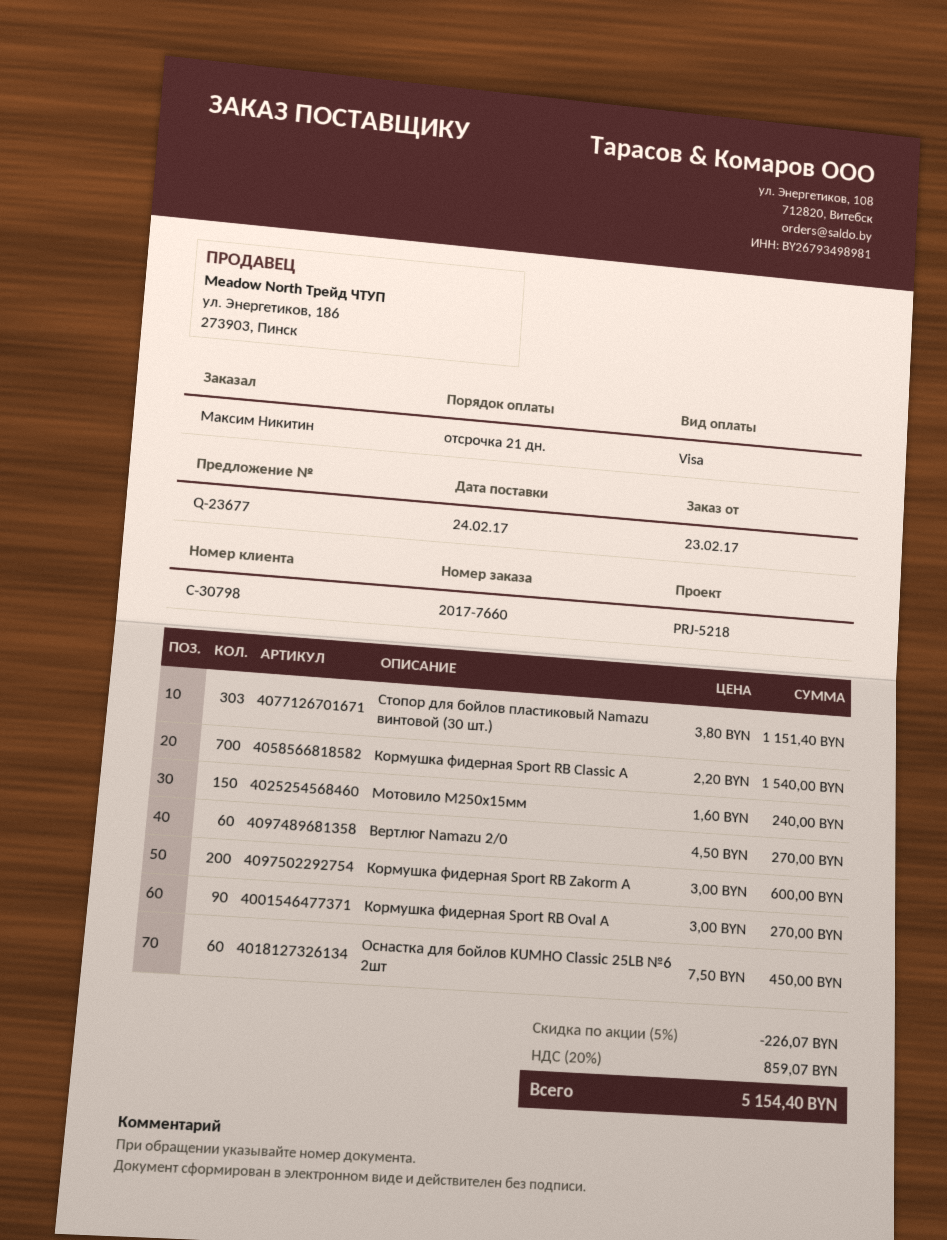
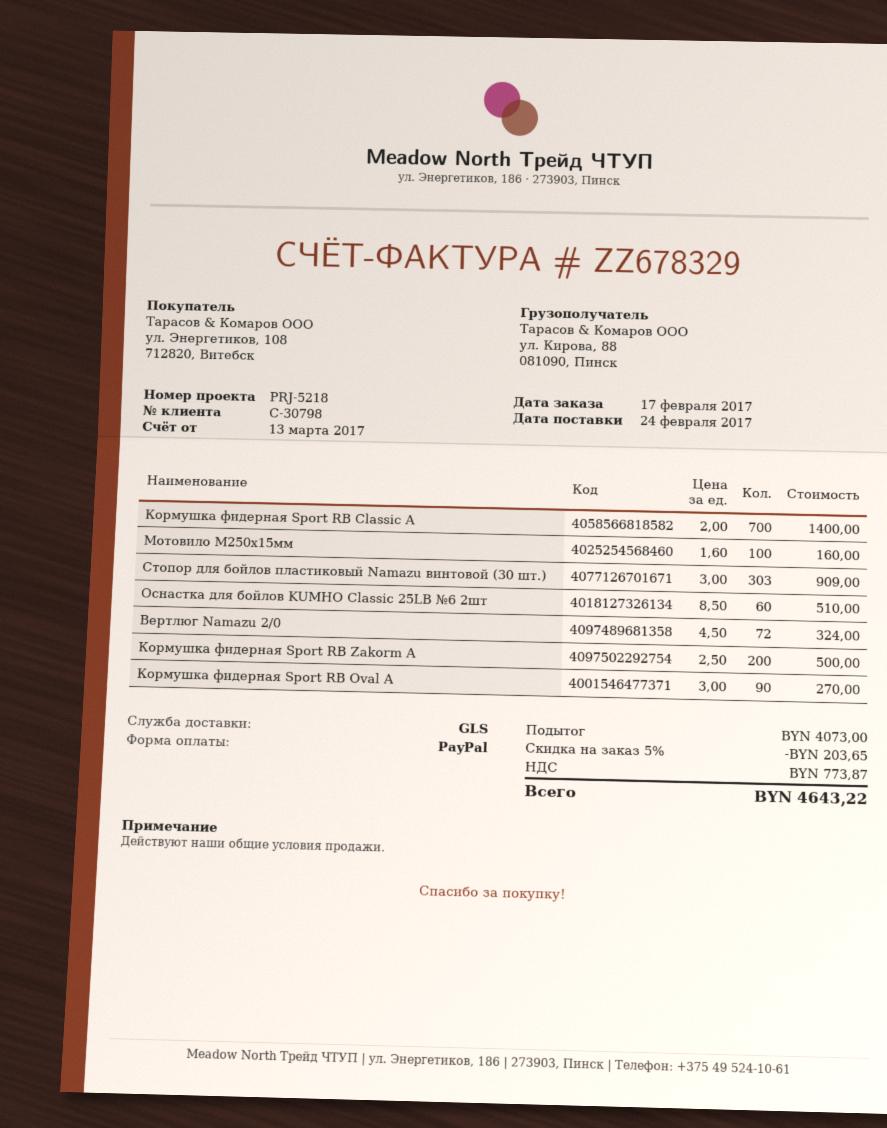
order date: 2017-02-23 -> 2017-02-17
payment method: Visa -> PayPal
Стопор для бойлов пластиковый Namazu винтовой (30 шт.): 303 x 3.80 = 1151.40 -> 303 x 3.00 = 909.00
Кормушка фидерная Sport RB Classic A: 700 x 2.20 = 1540.00 -> 700 x 2.00 = 1400.00
Мотовило M250х15мм: 150 x 1.60 = 240.00 -> 100 x 1.60 = 160.00
Вертлюг Namazu 2/0: 60 x 4.50 = 270.00 -> 72 x 4.50 = 324.00
Кормушка фидерная Sport RB Zakorm A: 200 x 3.00 = 600.00 -> 200 x 2.50 = 500.00
Оснастка для бойлов KUMHO Classic 25LB №6 2шт: 60 x 7.50 = 450.00 -> 60 x 8.50 = 510.00
discount: 5% = 226.07 -> 5% = 203.65
tax: 859.07 -> 773.87
total: 5154.40 -> 4643.22

